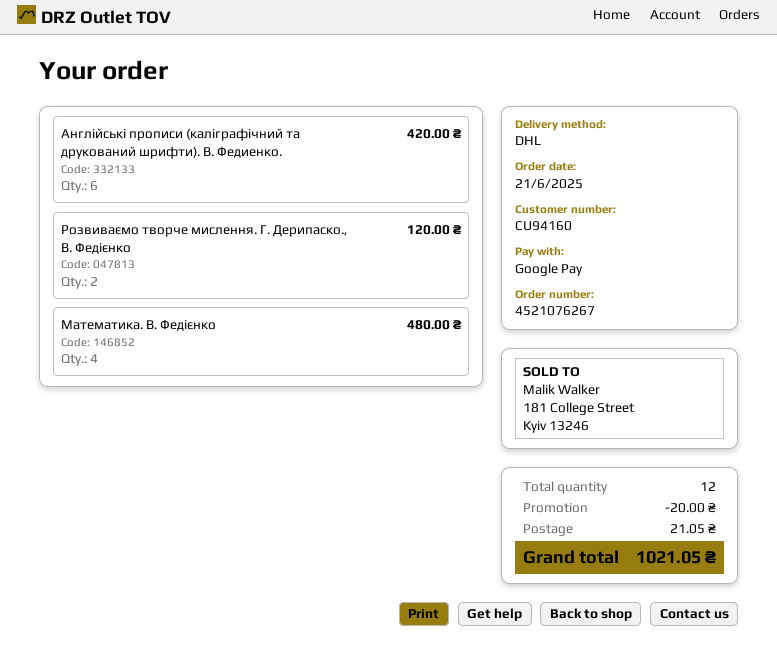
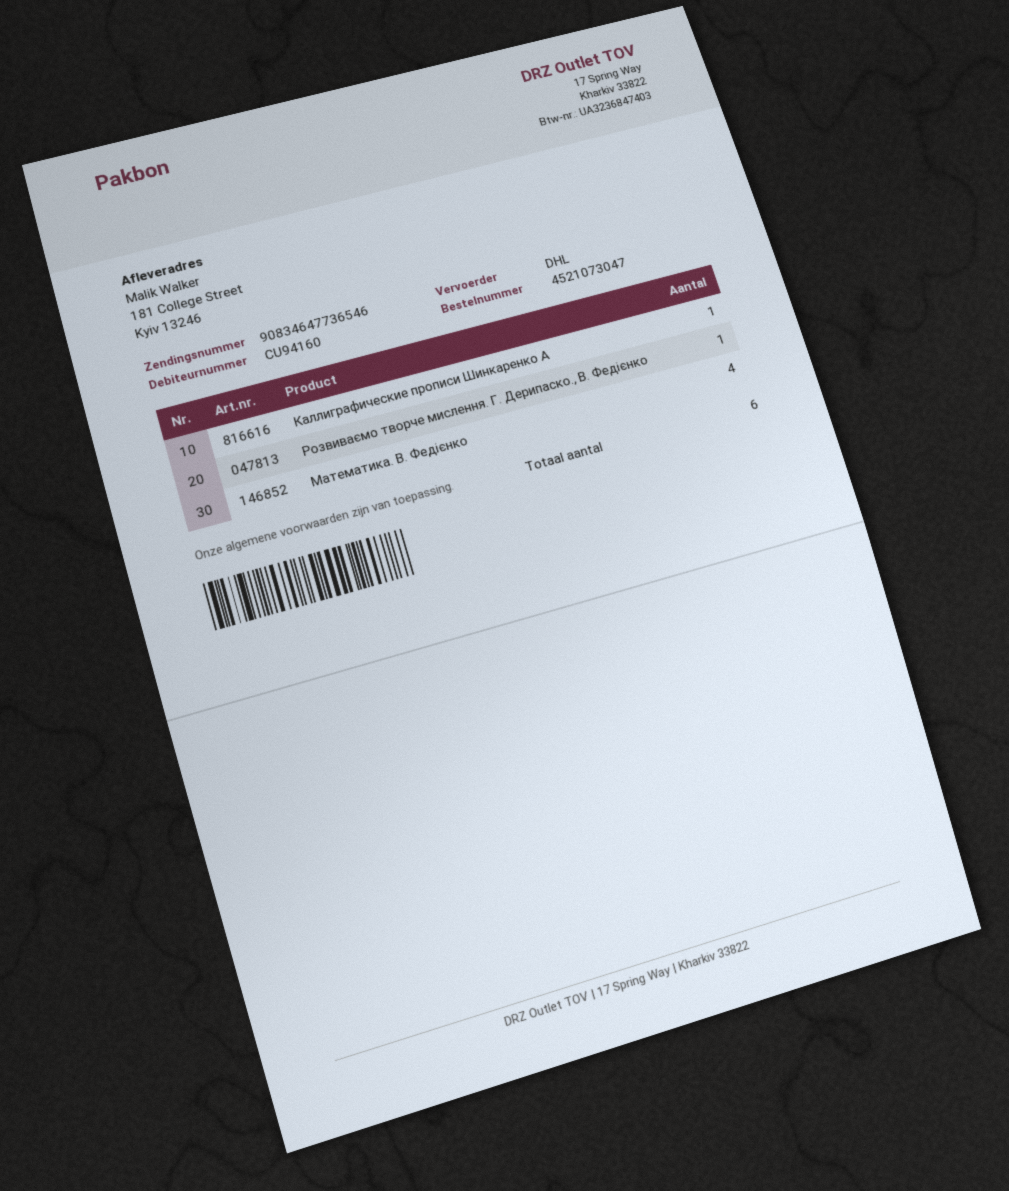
order number: 4521076267 -> 4521073047
Англійські прописи (каліграфічний та друкований шрифти). В. Федиенко.: 6 -> none
Розвиваємо творче мислення. Г. Дерипаско., В. Федієнко: 2 -> 1
Каллиграфические прописи Шинкаренко А: none -> 1
total quantity: 12 -> 6

